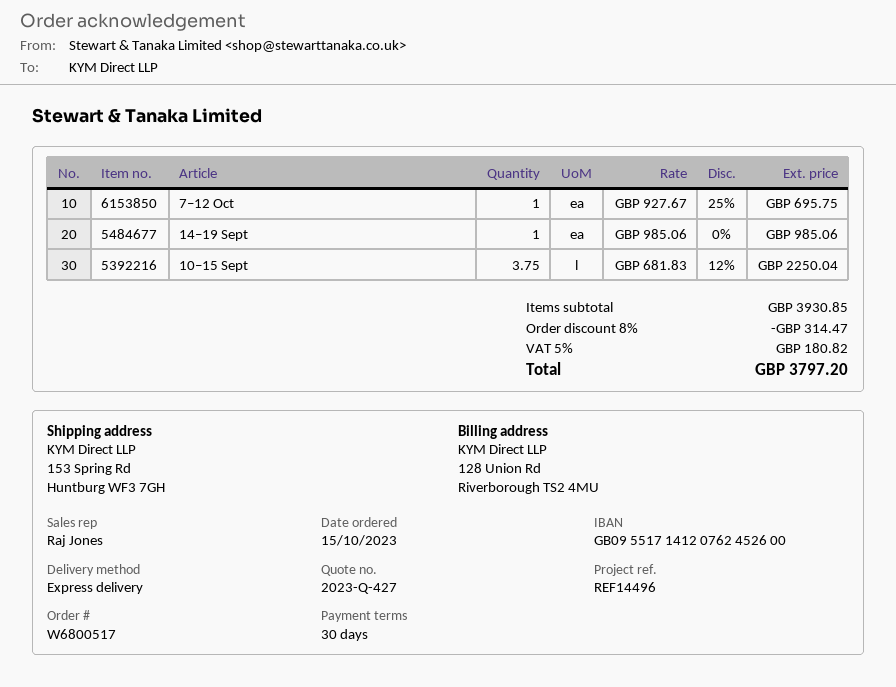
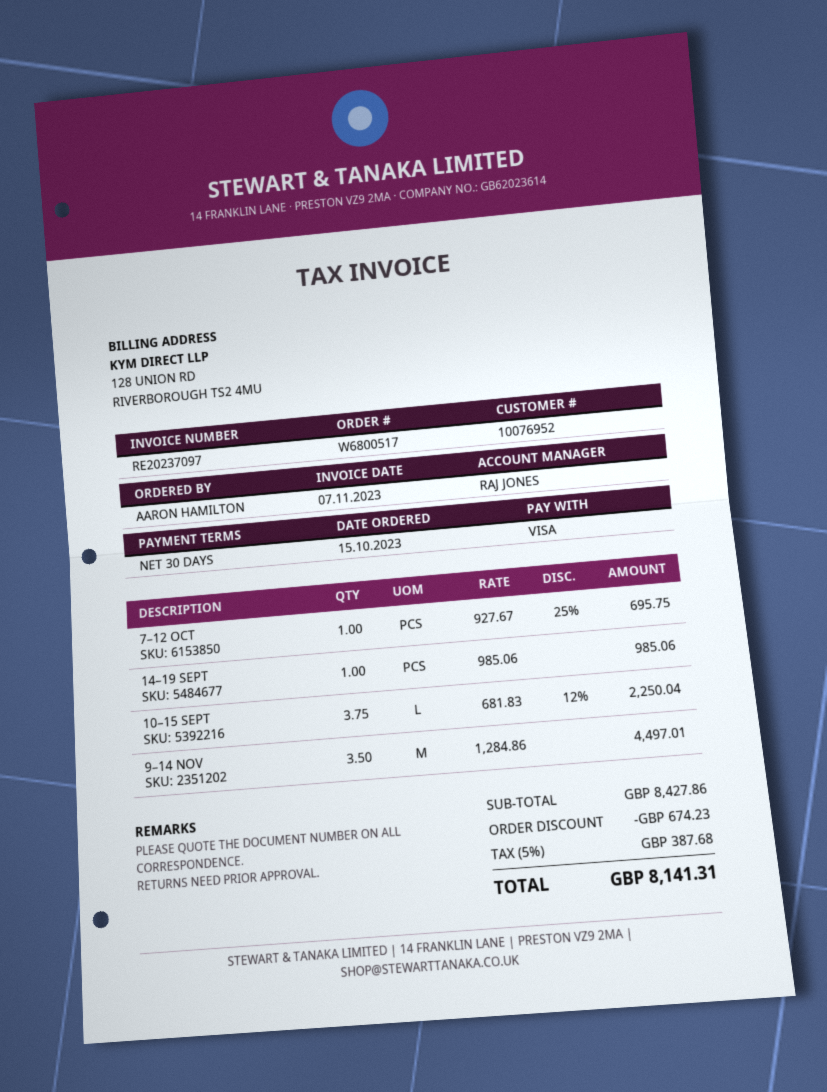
9–14 NOV: none -> 3.5 x 1284.86 = 4497.01
subtotal: 3930.85 -> 8427.86
discount: 314.47 -> 674.23
tax: 5% = 180.82 -> 5% = 387.68
total: 3797.20 -> 8141.31

